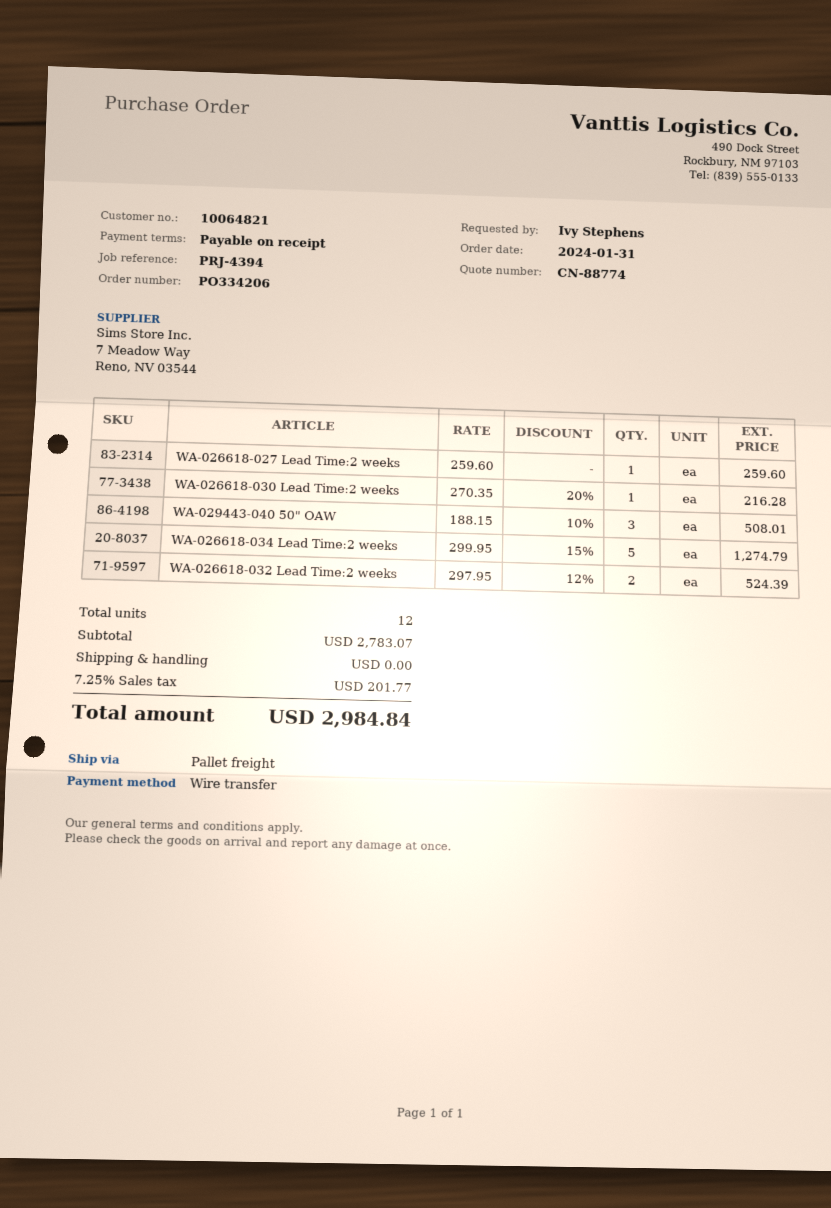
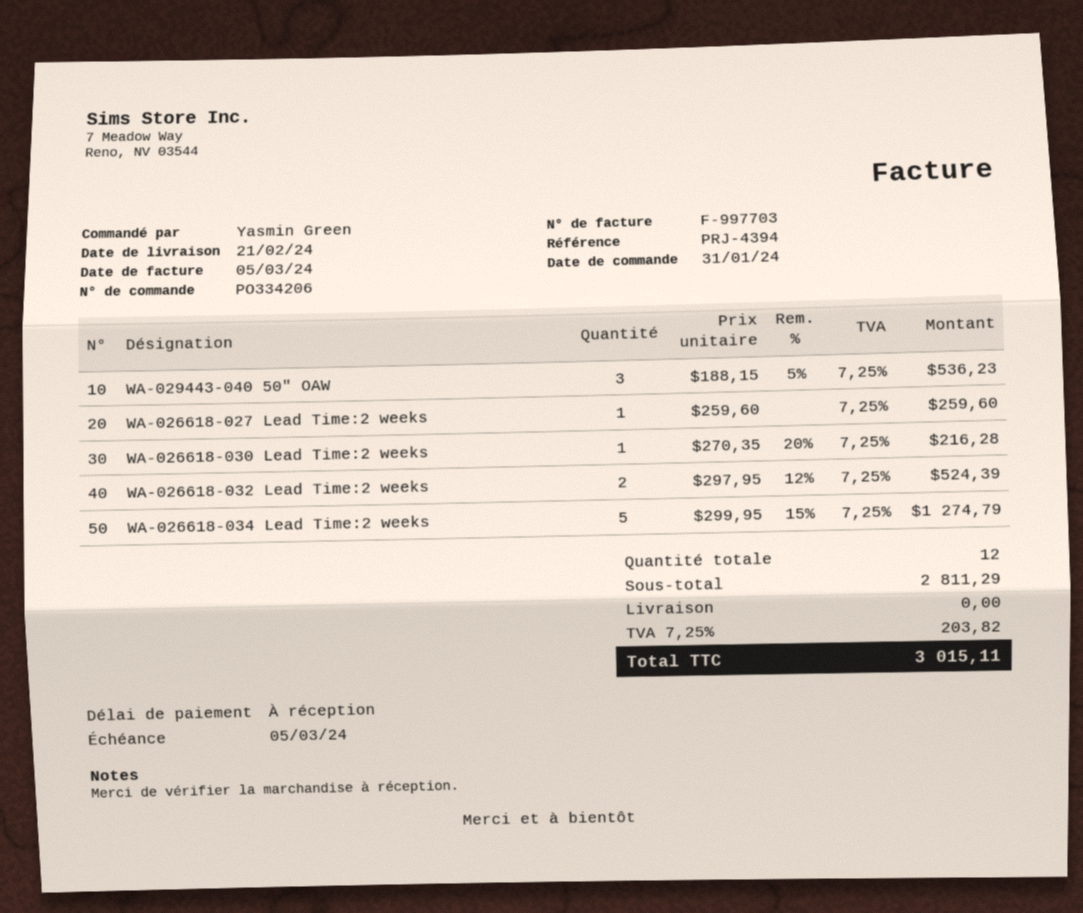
ordered by: Ivy Stephens -> Yasmin Green
WA-029443-040 50" OAW: 3 x 188.15 - 10% = 508.01 -> 3 x 188.15 - 5% = 536.23
subtotal: 2783.07 -> 2811.29
tax: 7.25% = 201.77 -> 7.25% = 203.82
total: 2984.84 -> 3015.11

